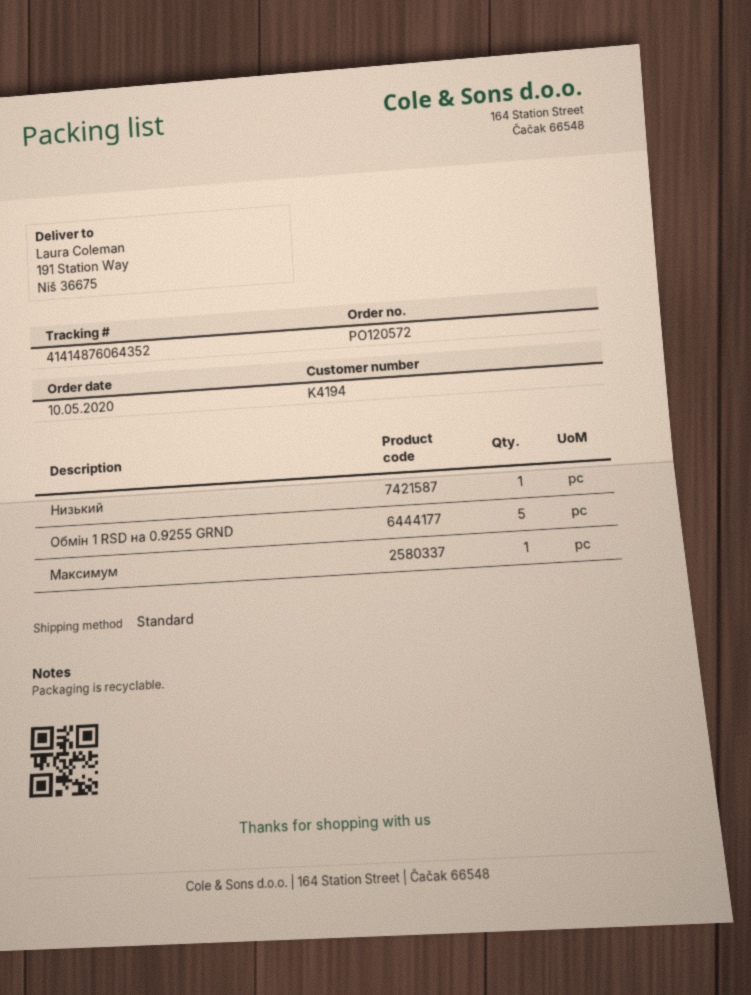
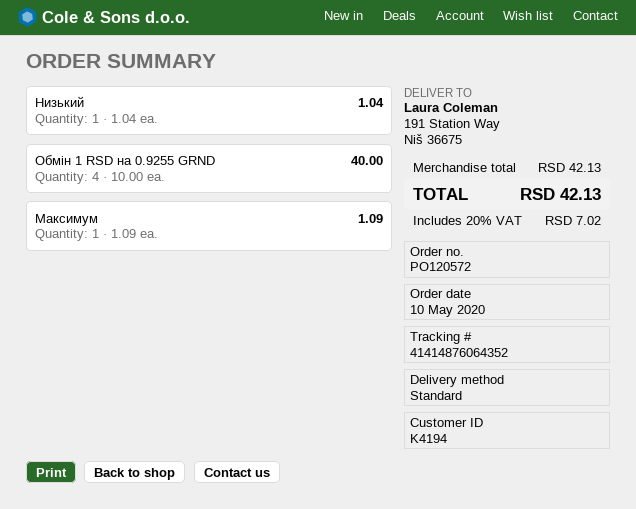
Обмін 1 RSD на 0.9255 GRND: 5 -> 4

